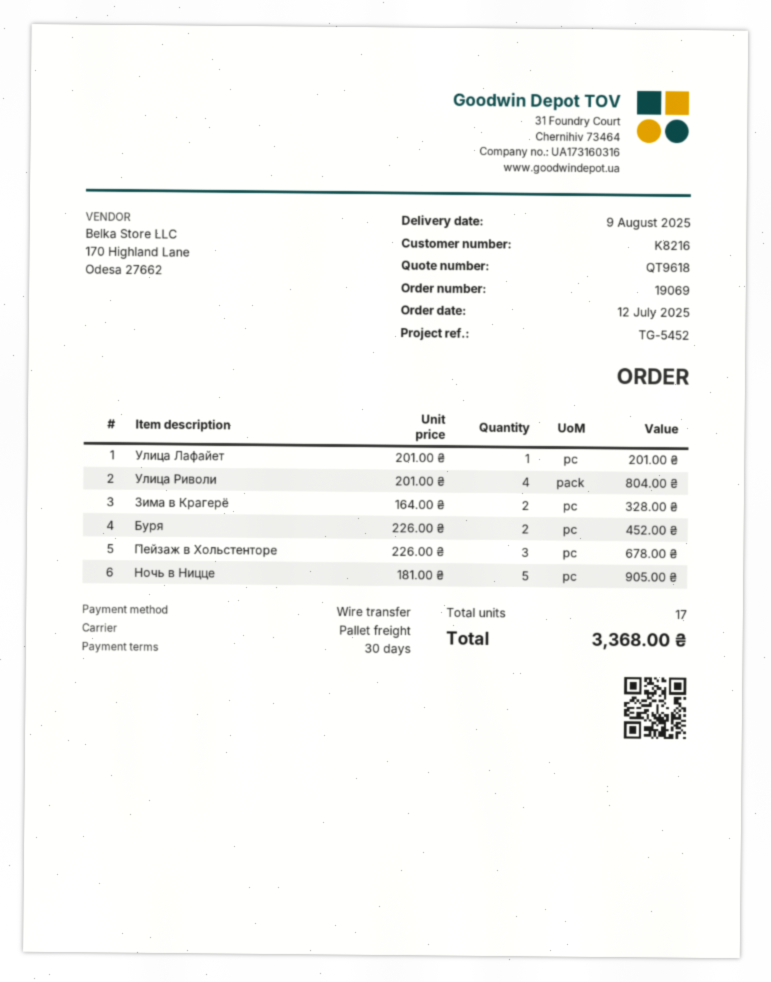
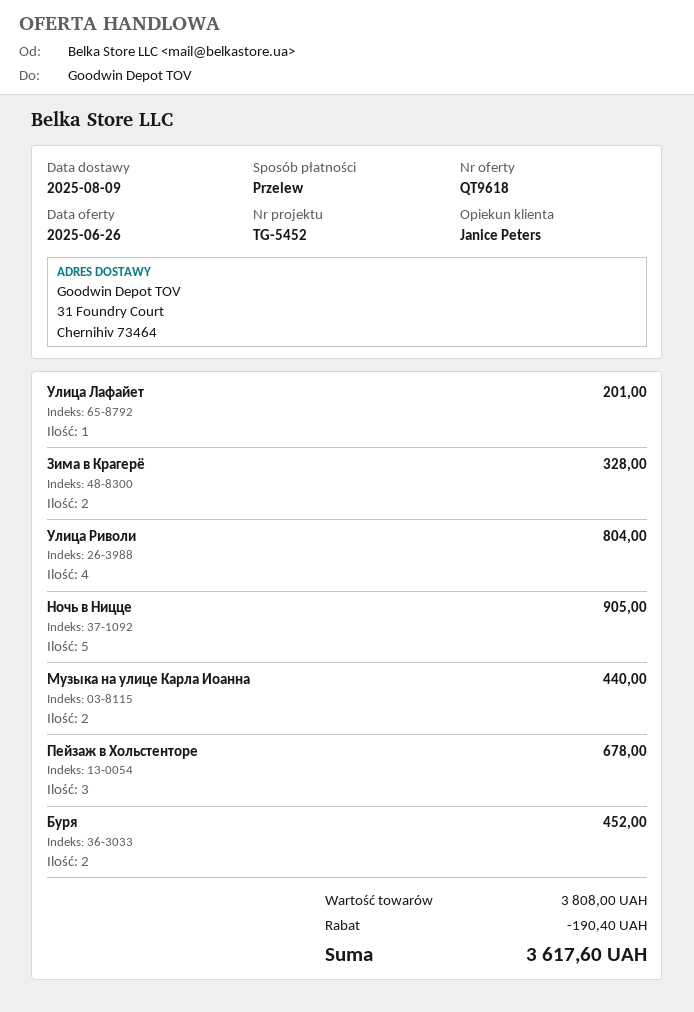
Музыка на улице Карла Иоанна: none -> 2 for 440.00
discount: none -> 190.40
total: 3368.00 -> 3617.60

